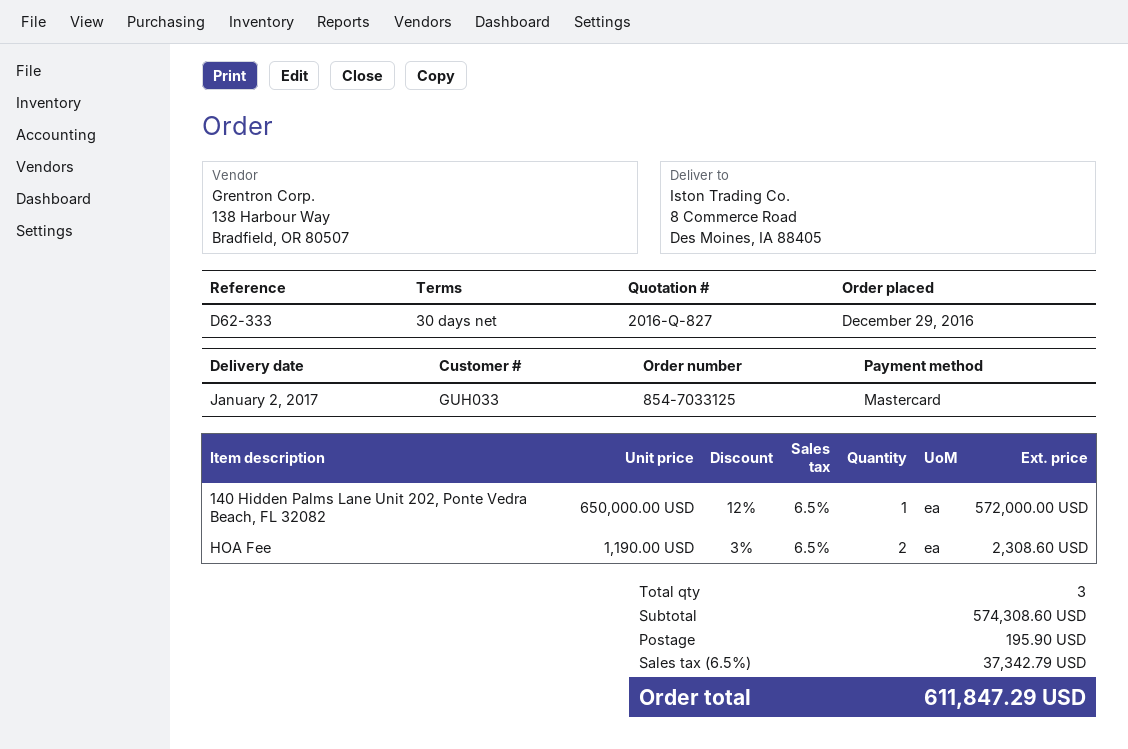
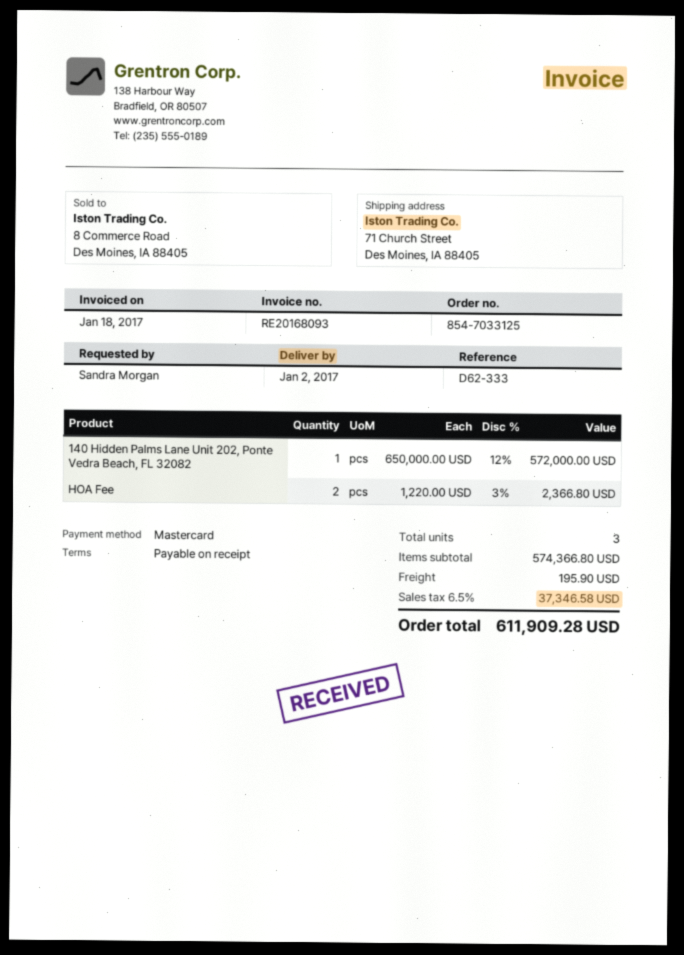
payment terms: 30 days -> on receipt
ship to: 8 Commerce Road, Des Moines, IA 88405 -> 71 Church Street, Des Moines, IA 88405
HOA Fee: 2 x 1190.00 - 3% = 2308.60 -> 2 x 1220.00 - 3% = 2366.80
subtotal: 574308.60 -> 574366.80
tax: 6.5% = 37342.79 -> 6.5% = 37346.58
total: 611847.29 -> 611909.28

